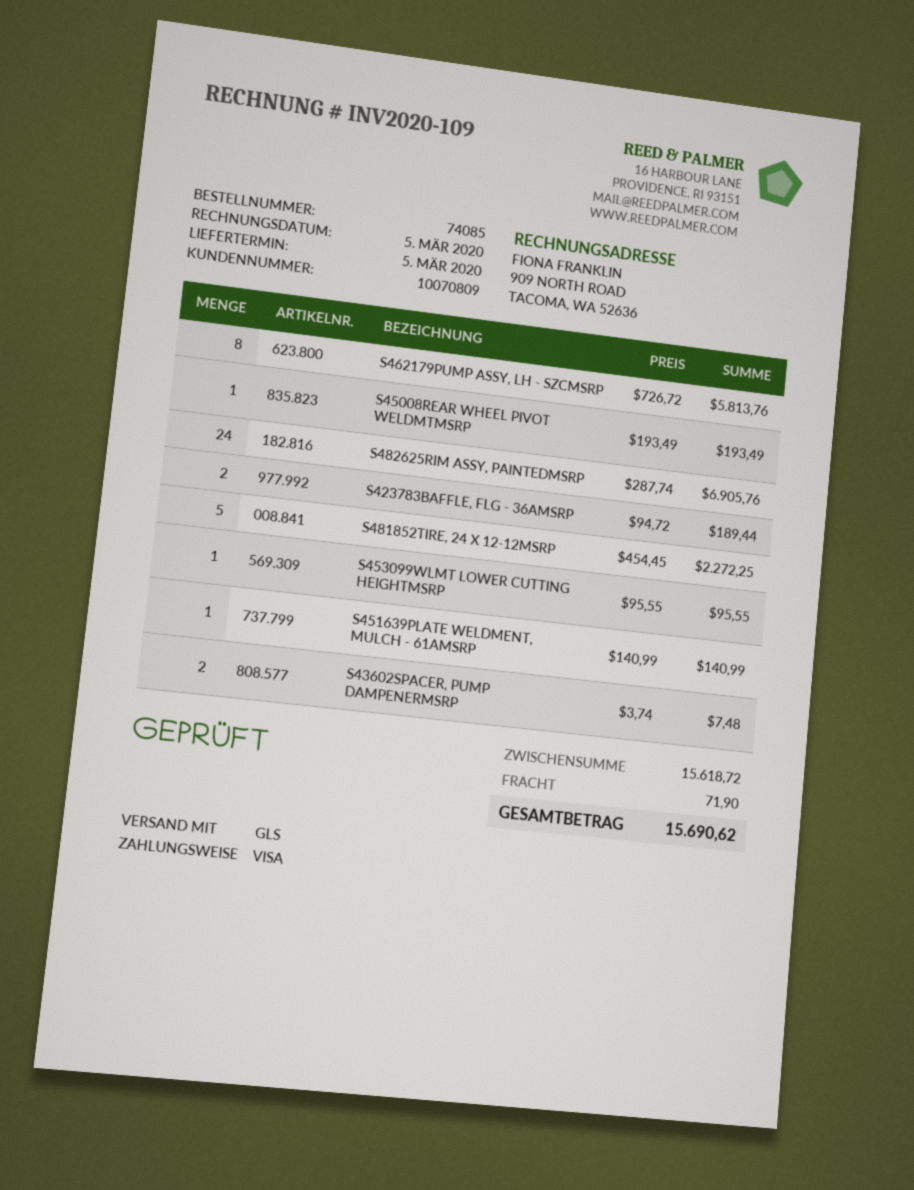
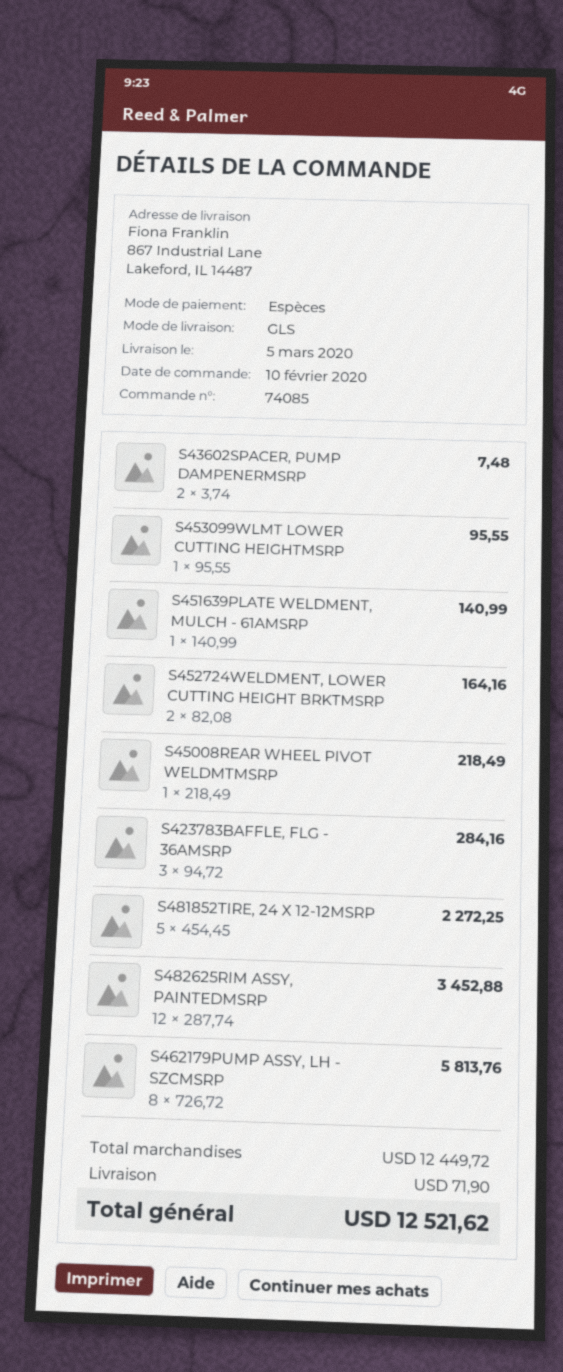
payment method: Visa -> cash
S45008REAR WHEEL PIVOT WELDMTMSRP: 1 x 193.49 = 193.49 -> 1 x 218.49 = 218.49
S482625RIM ASSY, PAINTEDMSRP: 24 x 287.74 = 6905.76 -> 12 x 287.74 = 3452.88
S423783BAFFLE, FLG - 36AMSRP: 2 x 94.72 = 189.44 -> 3 x 94.72 = 284.16
S452724WELDMENT, LOWER CUTTING HEIGHT BRKTMSRP: none -> 2 x 82.08 = 164.16
subtotal: 15618.72 -> 12449.72
total: 15690.62 -> 12521.62

